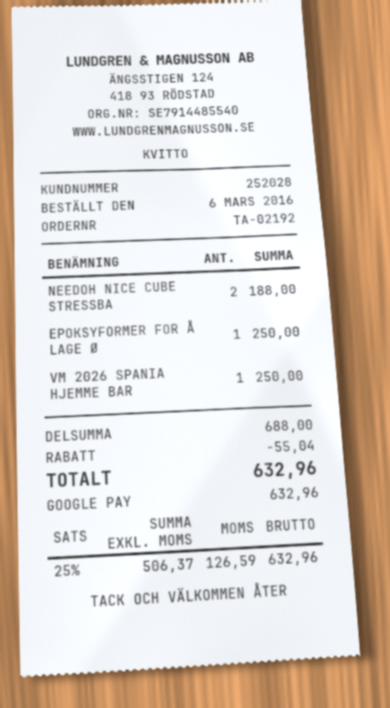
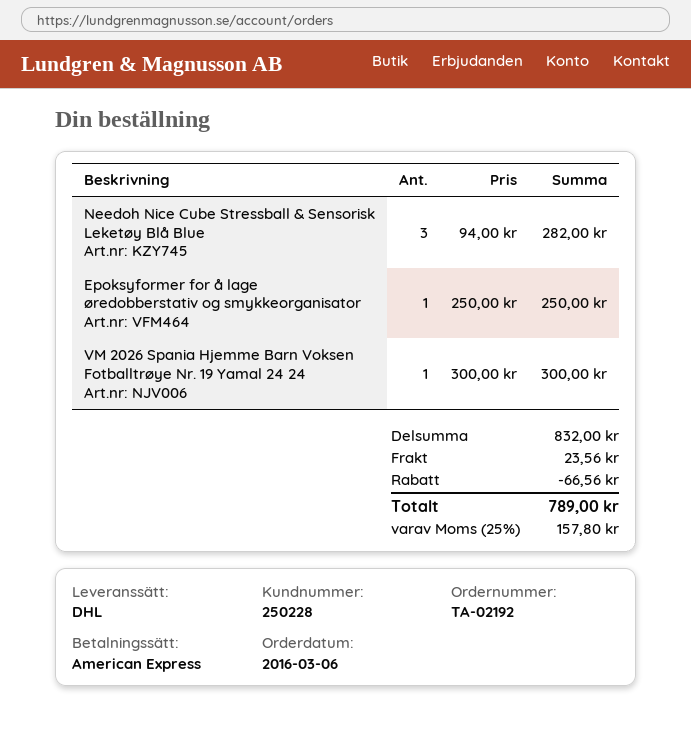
customer number: 252028 -> 250228
payment method: Google Pay -> American Express
NEEDOH NICE CUBE STRESSBA: 2 for 188.00 -> 3 for 282.00
VM 2026 SPANIA HJEMME BAR: 1 for 250.00 -> 1 for 300.00
subtotal: 688.00 -> 832.00
discount: 55.04 -> 66.56
shipping: none -> 23.56
tax: 25% = 126.59 -> 25% = 157.80
total: 632.96 -> 789.00

